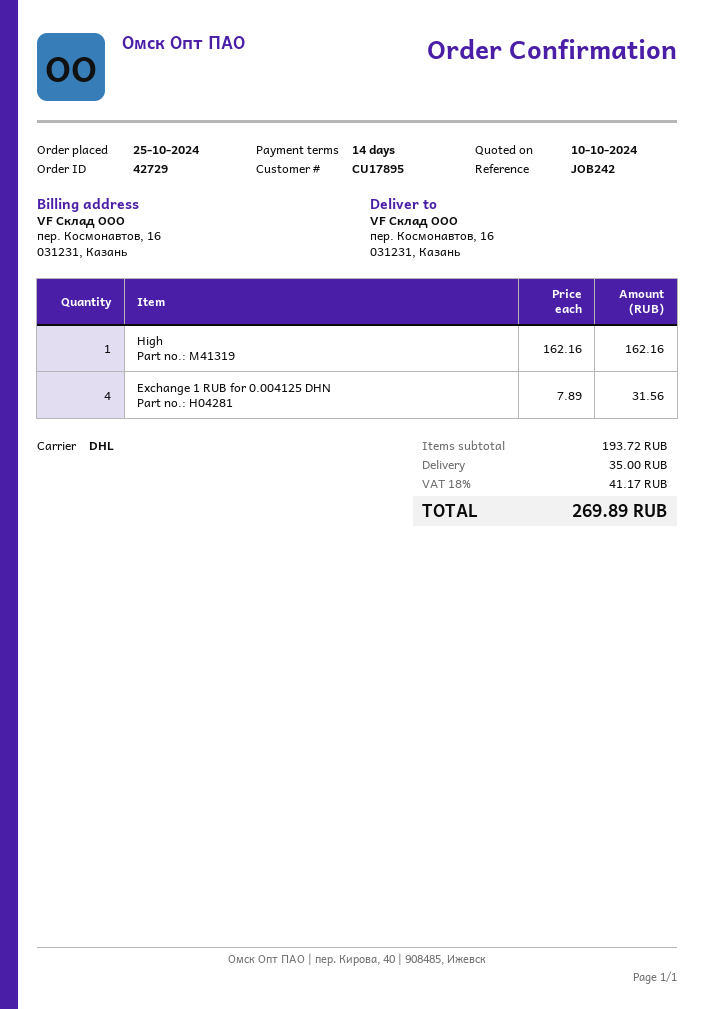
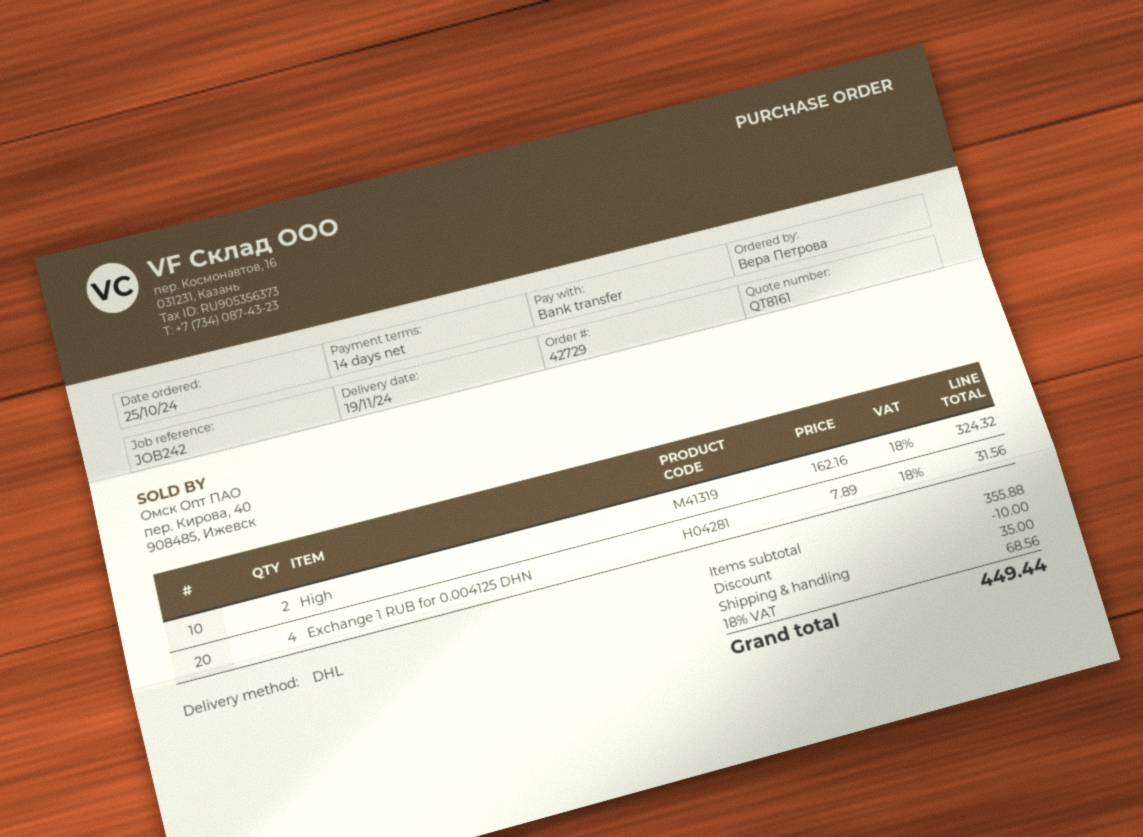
High: 1 x 162.16 = 162.16 -> 2 x 162.16 = 324.32
subtotal: 193.72 -> 355.88
discount: none -> 10.00
tax: 18% = 41.17 -> 18% = 68.56
total: 269.89 -> 449.44

